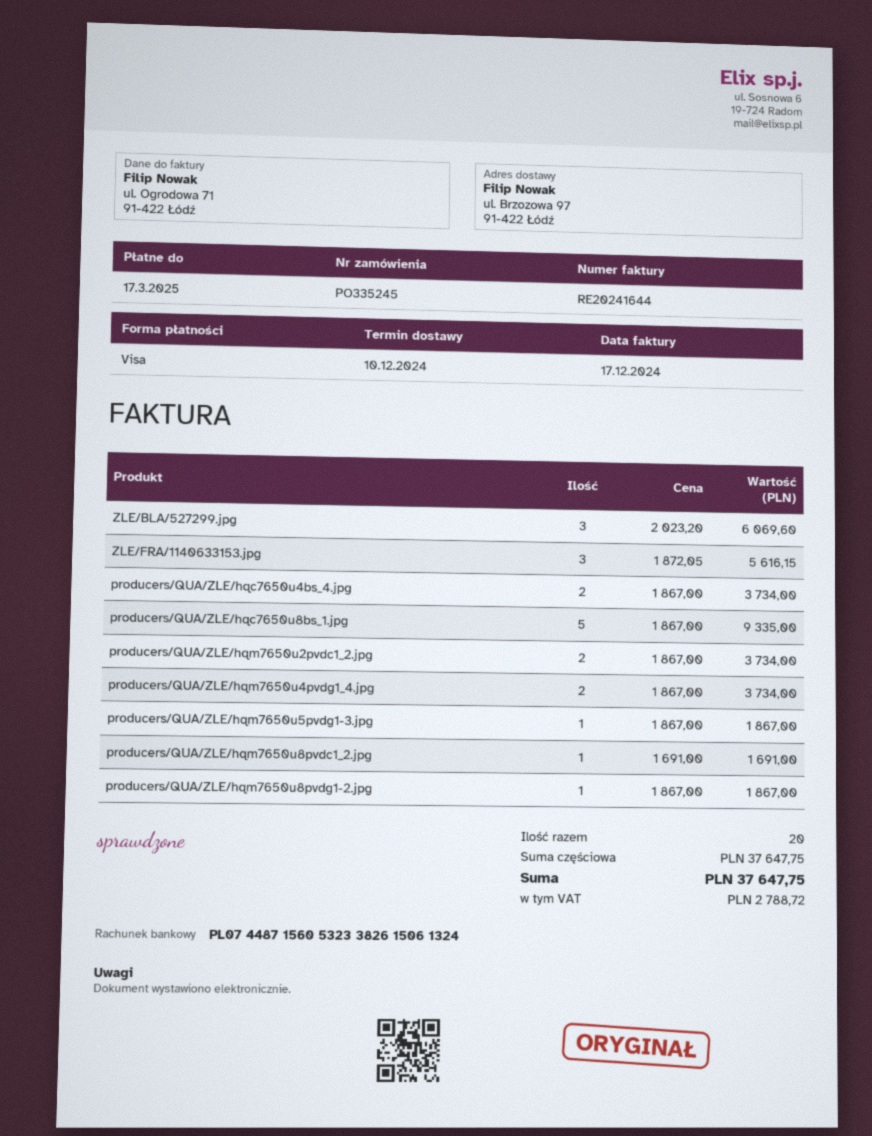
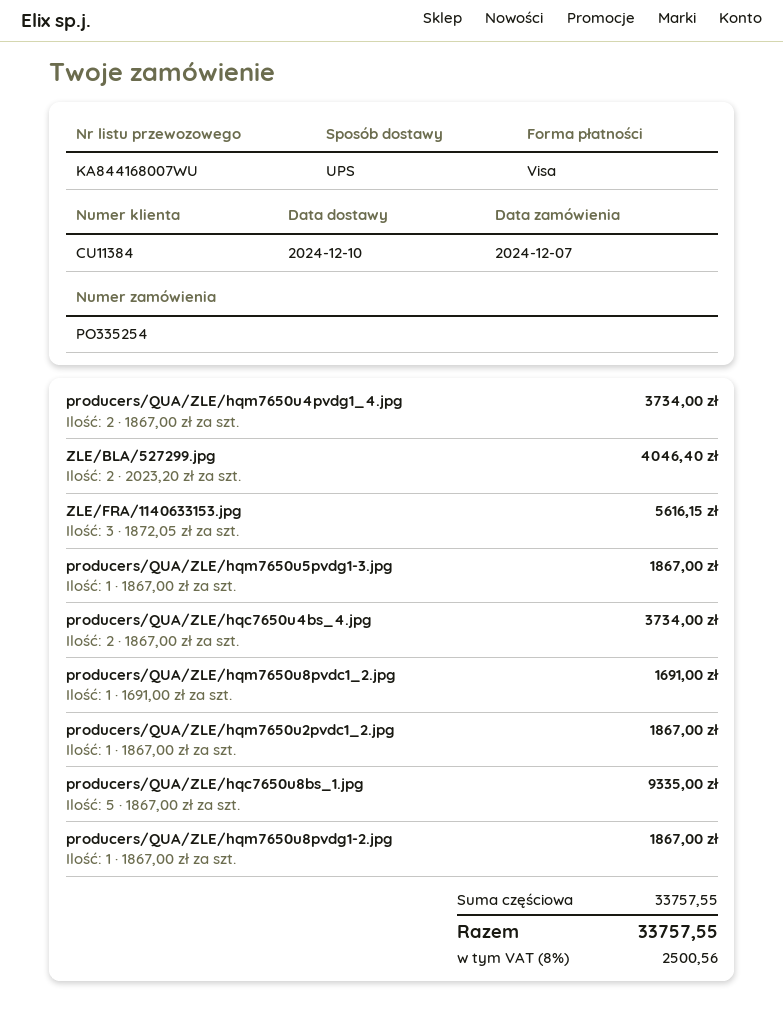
order number: PO335245 -> PO335254
ZLE/BLA/527299.jpg: 3 x 2023.20 = 6069.60 -> 2 x 2023.20 = 4046.40
producers/QUA/ZLE/hqm7650u2pvdc1_2.jpg: 2 x 1867.00 = 3734.00 -> 1 x 1867.00 = 1867.00
subtotal: 37647.75 -> 33757.55
tax: 2788.72 -> 2500.56
total: 37647.75 -> 33757.55

